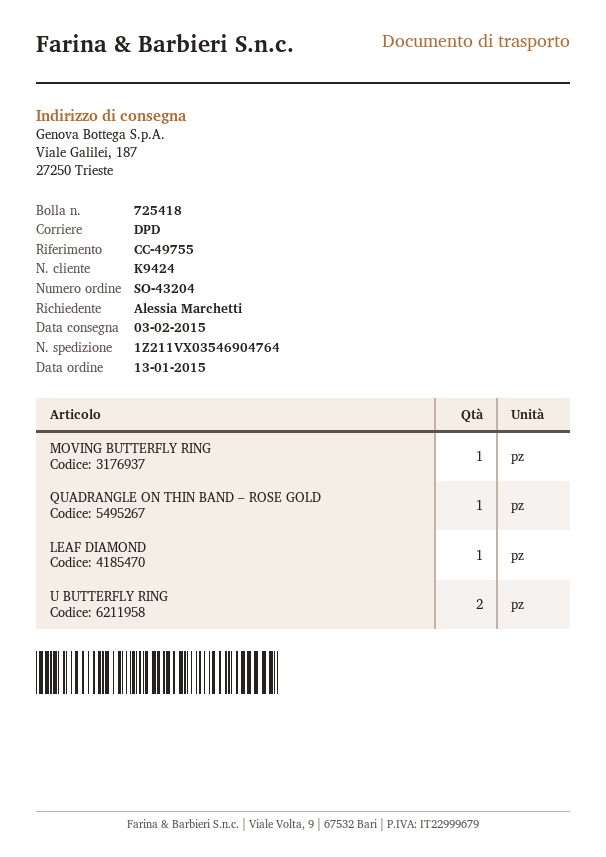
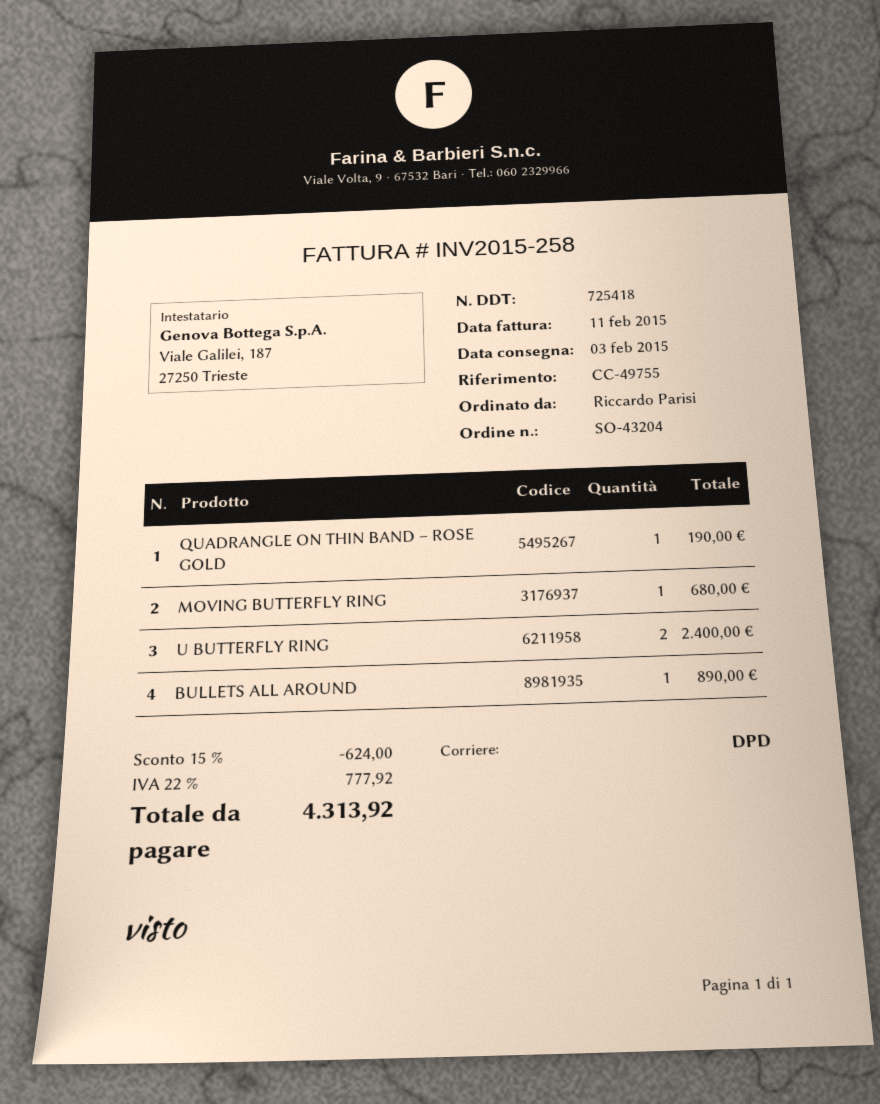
ordered by: Alessia Marchetti -> Riccardo Parisi
LEAF DIAMOND: 1 -> none
BULLETS ALL AROUND: none -> 1

